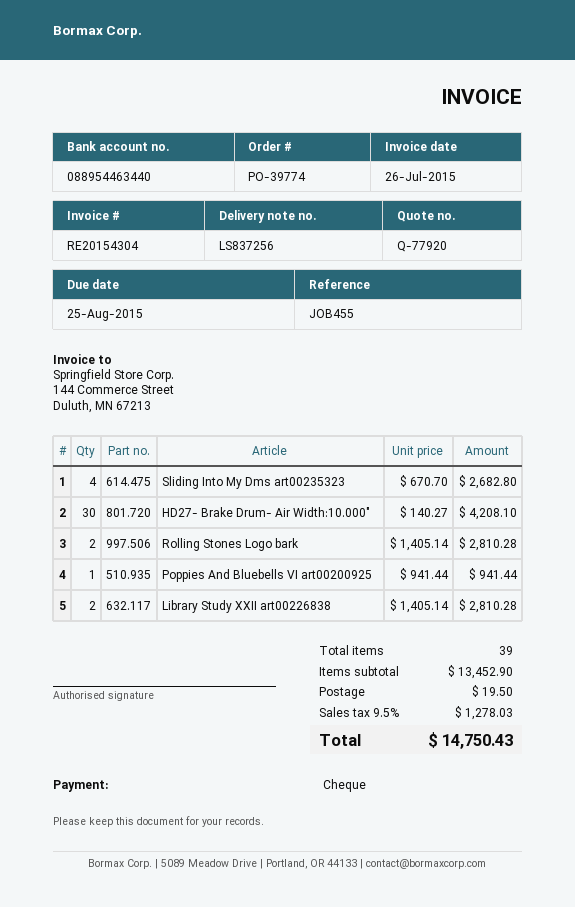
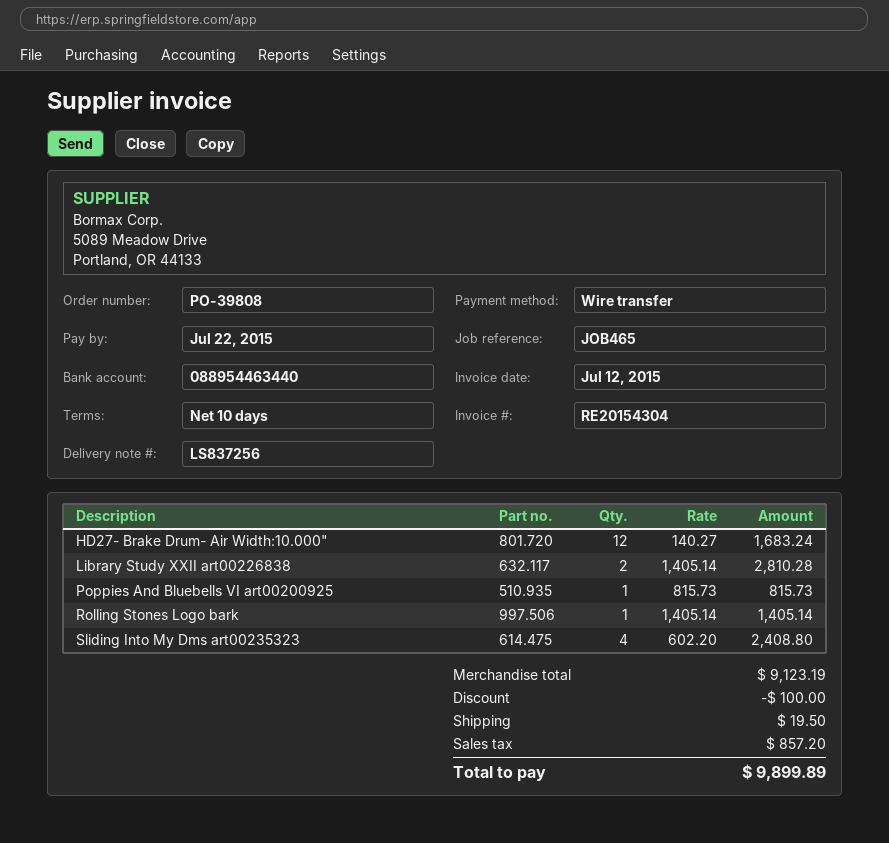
order number: PO-39774 -> PO-39808
invoice date: 2015-07-26 -> 2015-07-12
due date: 2015-08-25 -> 2015-07-22
reference: JOB455 -> JOB465
payment method: cheque -> bank transfer
Sliding Into My Dms art00235323: 4 x 670.70 = 2682.80 -> 4 x 602.20 = 2408.80
HD27- Brake Drum- Air Width:10.000": 30 x 140.27 = 4208.10 -> 12 x 140.27 = 1683.24
Rolling Stones Logo bark: 2 x 1405.14 = 2810.28 -> 1 x 1405.14 = 1405.14
Poppies And Bluebells VI art00200925: 1 x 941.44 = 941.44 -> 1 x 815.73 = 815.73
subtotal: 13452.90 -> 9123.19
discount: none -> 100.00
tax: 1278.03 -> 857.20
total: 14750.43 -> 9899.89

